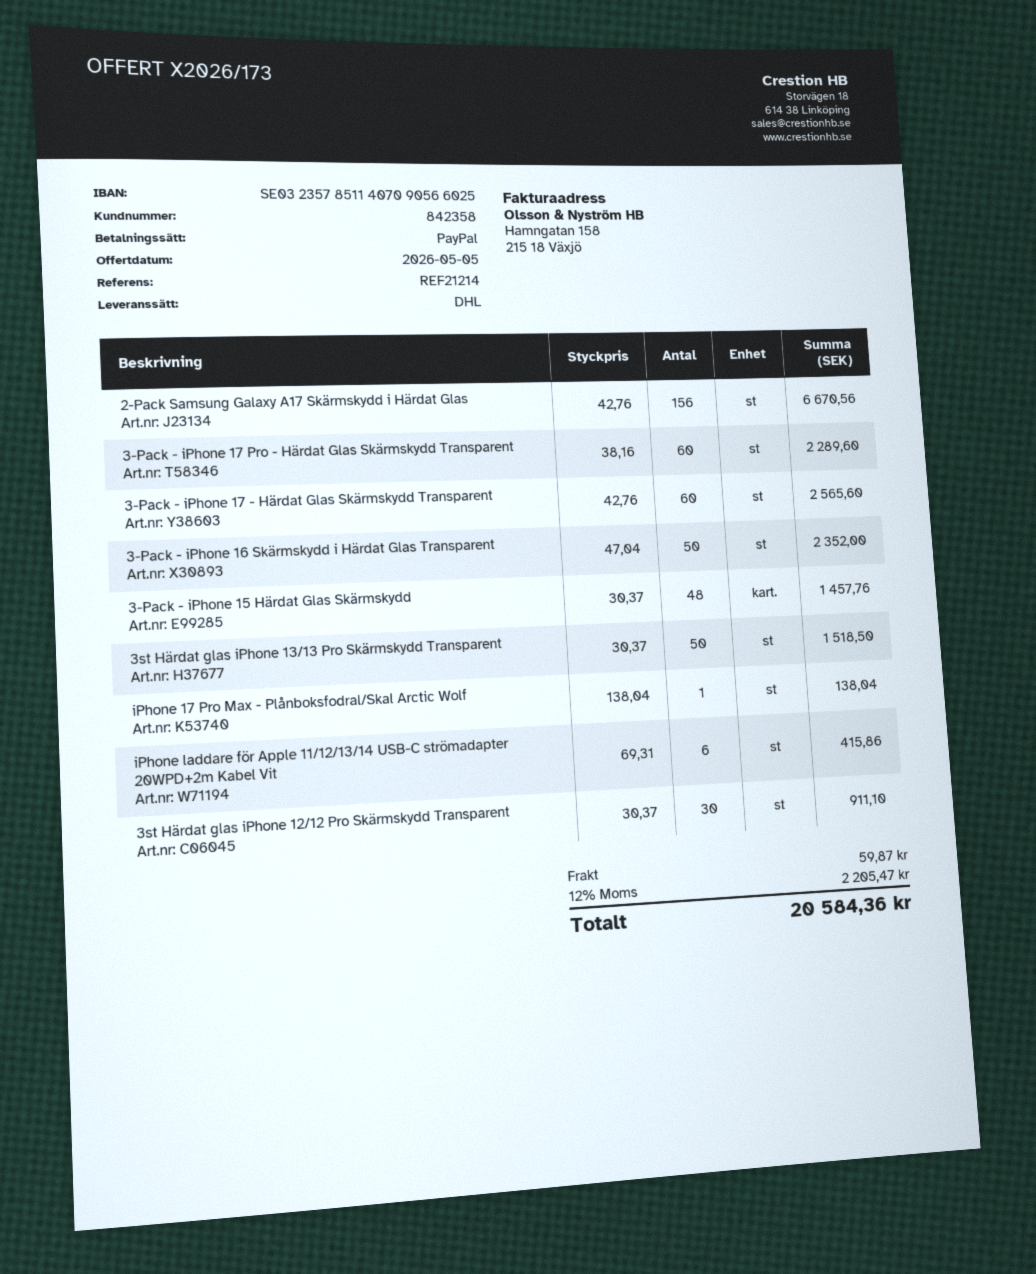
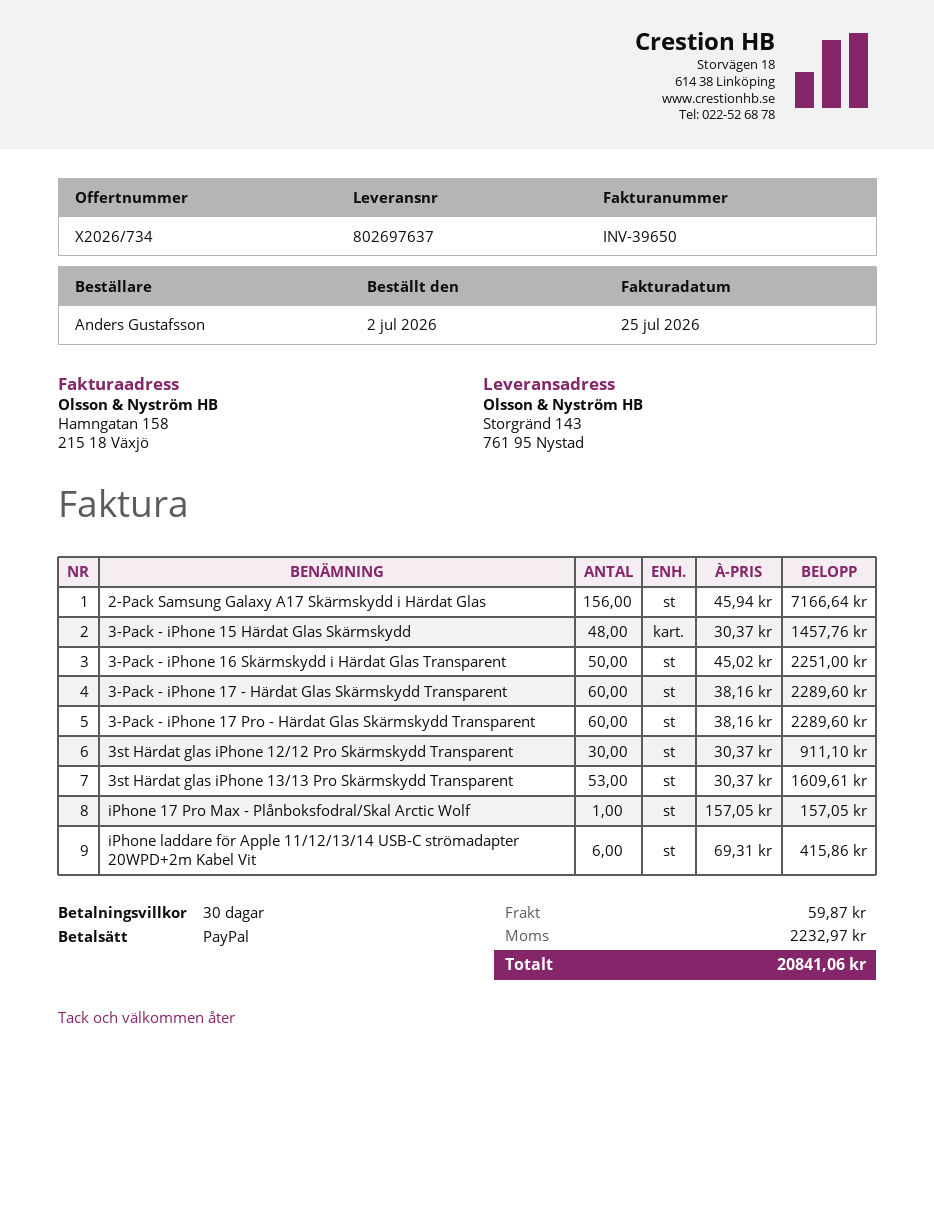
quote number: X2026/173 -> X2026/734
2-Pack Samsung Galaxy A17 Skärmskydd i Härdat Glas: 156 x 42.76 = 6670.56 -> 156 x 45.94 = 7166.64
3-Pack - iPhone 17 - Härdat Glas Skärmskydd Transparent: 60 x 42.76 = 2565.60 -> 60 x 38.16 = 2289.60
3-Pack - iPhone 16 Skärmskydd i Härdat Glas Transparent: 50 x 47.04 = 2352.00 -> 50 x 45.02 = 2251.00
3st Härdat glas iPhone 13/13 Pro Skärmskydd Transparent: 50 x 30.37 = 1518.50 -> 53 x 30.37 = 1609.61
iPhone 17 Pro Max - Plånboksfodral/Skal Arctic Wolf: 1 x 138.04 = 138.04 -> 1 x 157.05 = 157.05
tax: 2205.47 -> 2232.97
total: 20584.36 -> 20841.06

